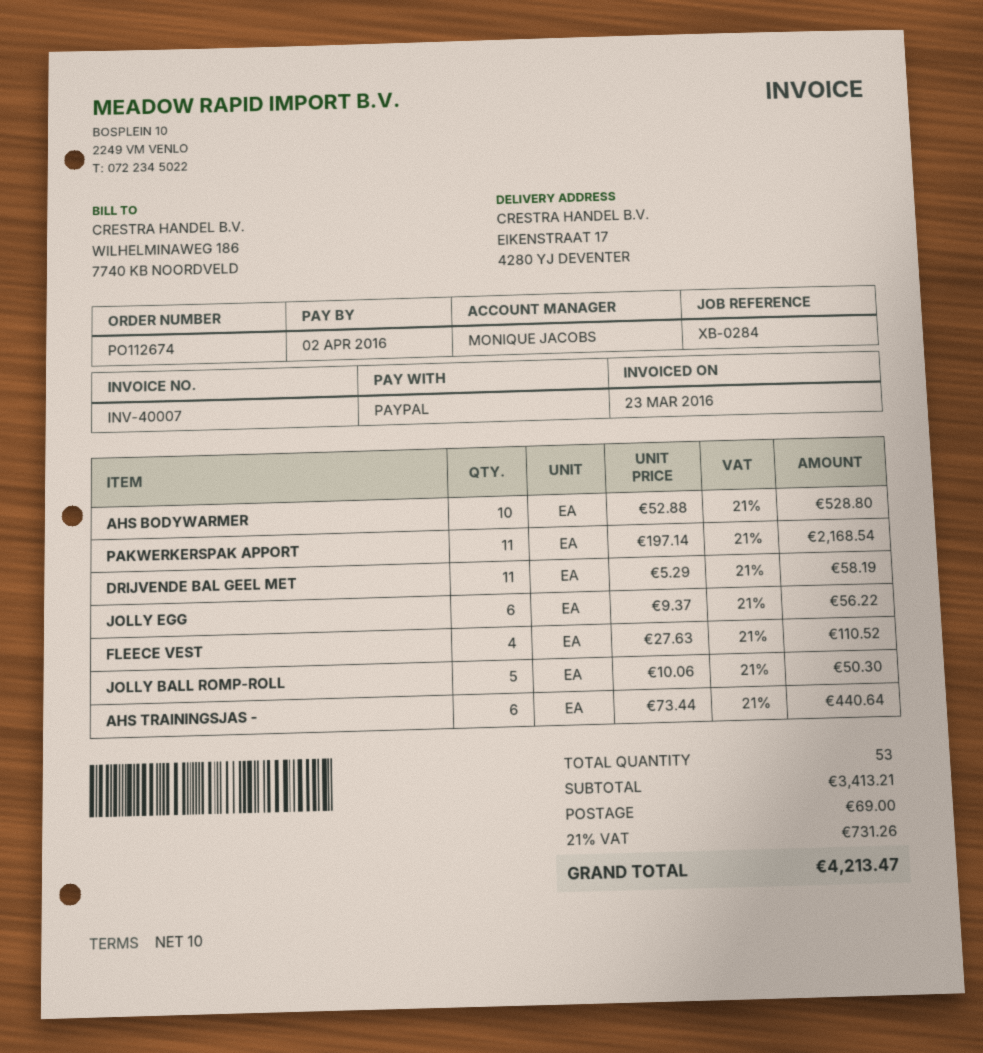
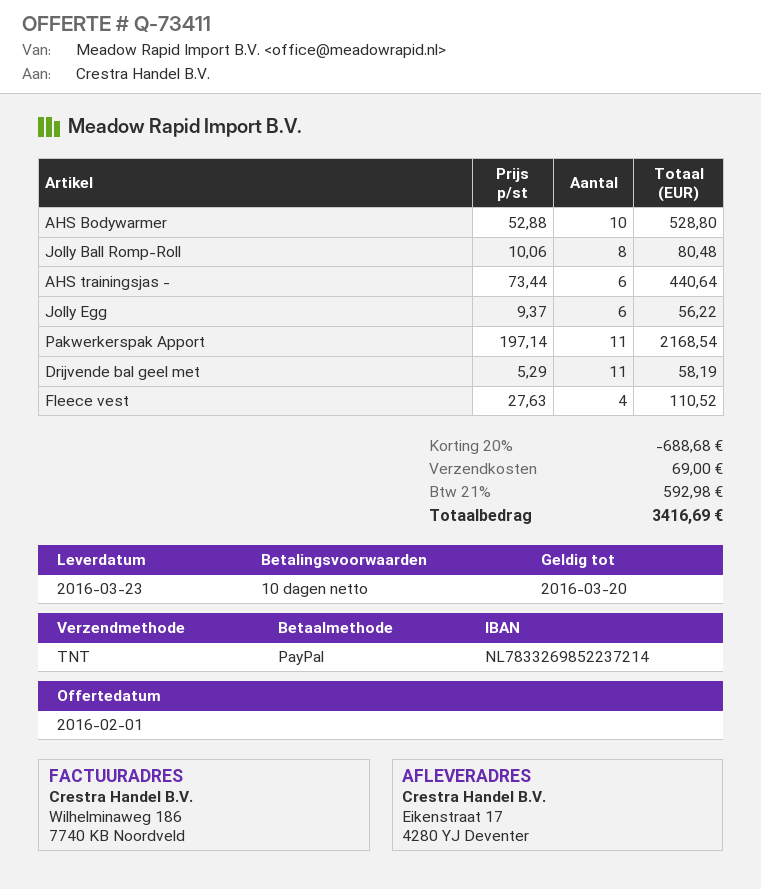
JOLLY BALL ROMP-ROLL: 5 x 10.06 = 50.30 -> 8 x 10.06 = 80.48
discount: none -> 20% = 688.68
tax: 21% = 731.26 -> 21% = 592.98
total: 4213.47 -> 3416.69

